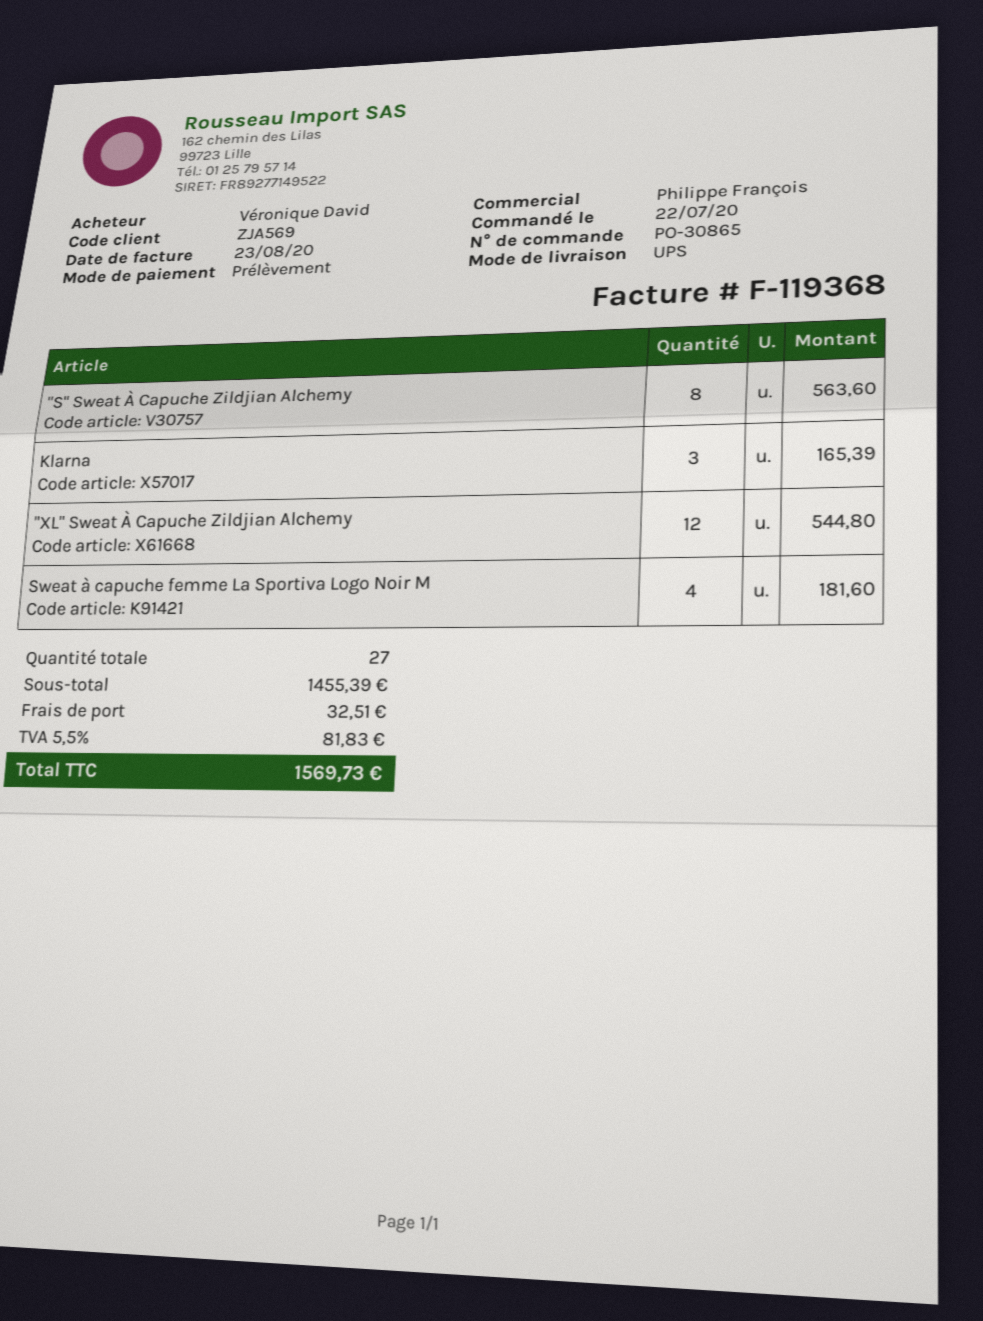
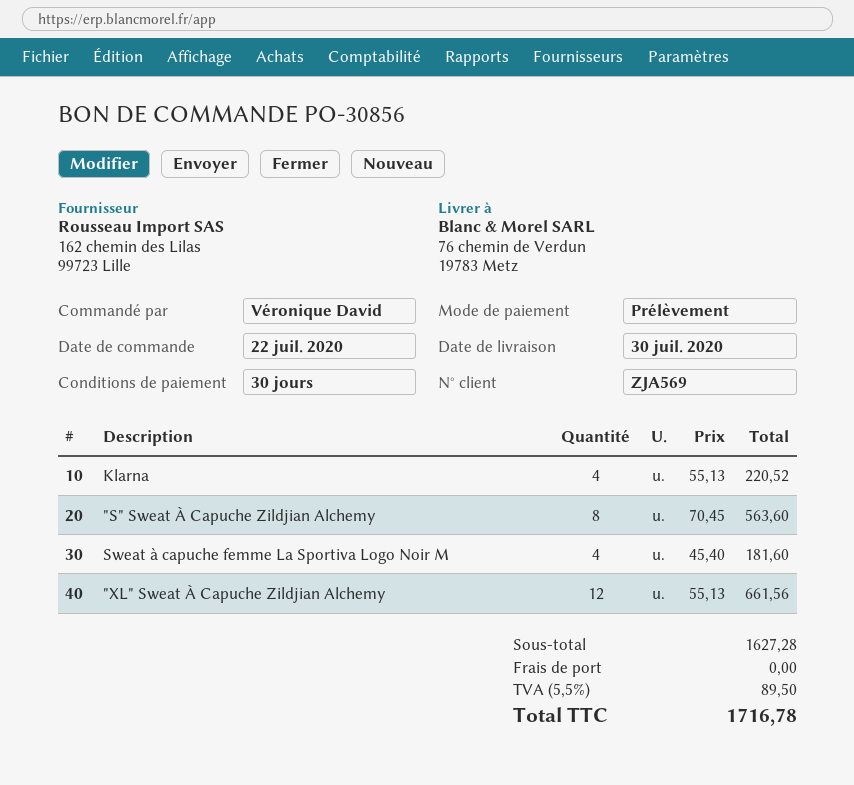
order number: PO-30865 -> PO-30856
Klarna: 3 for 165.39 -> 4 for 220.52
"XL" Sweat À Capuche Zildjian Alchemy: 12 for 544.80 -> 12 for 661.56
subtotal: 1455.39 -> 1627.28
shipping: 32.51 -> 0.00
tax: 5.5% = 81.83 -> 5.5% = 89.50
total: 1569.73 -> 1716.78

